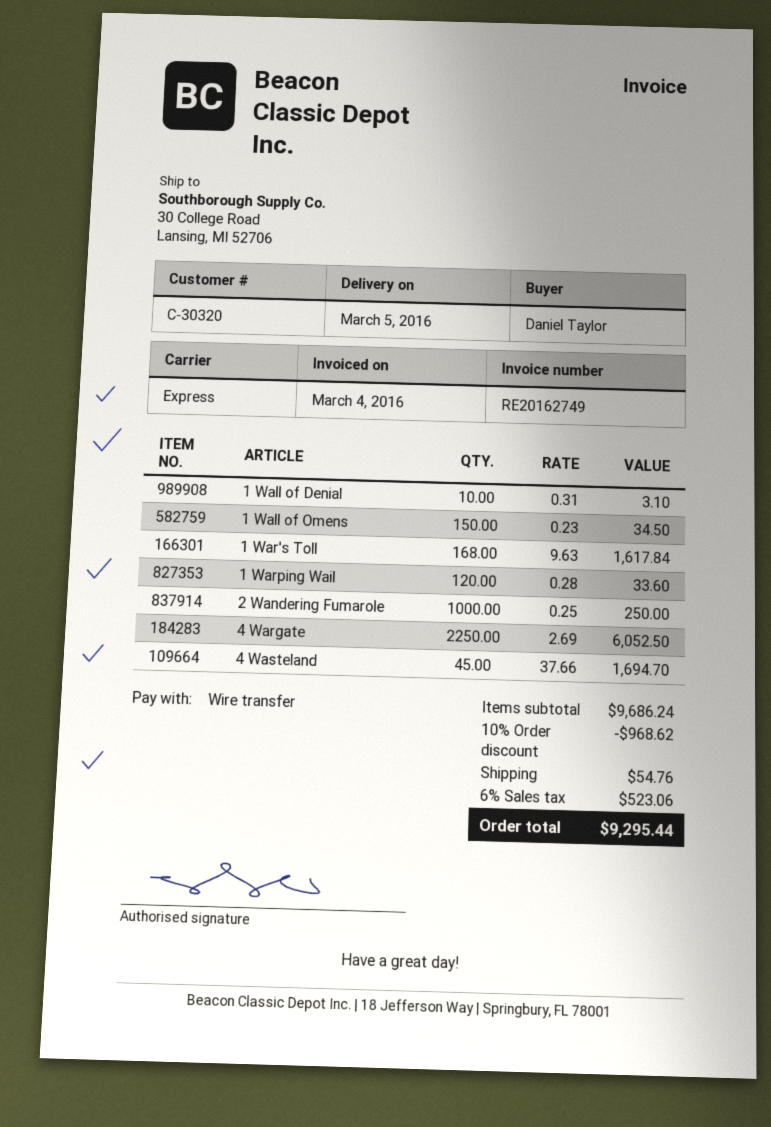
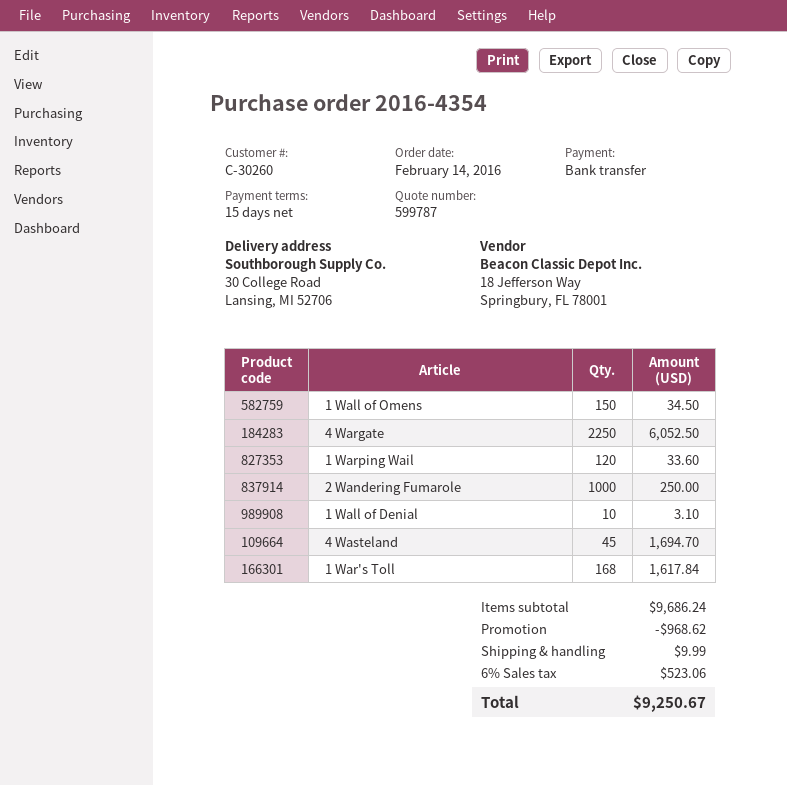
customer number: C-30320 -> C-30260
shipping: 54.76 -> 9.99
total: 9295.44 -> 9250.67

